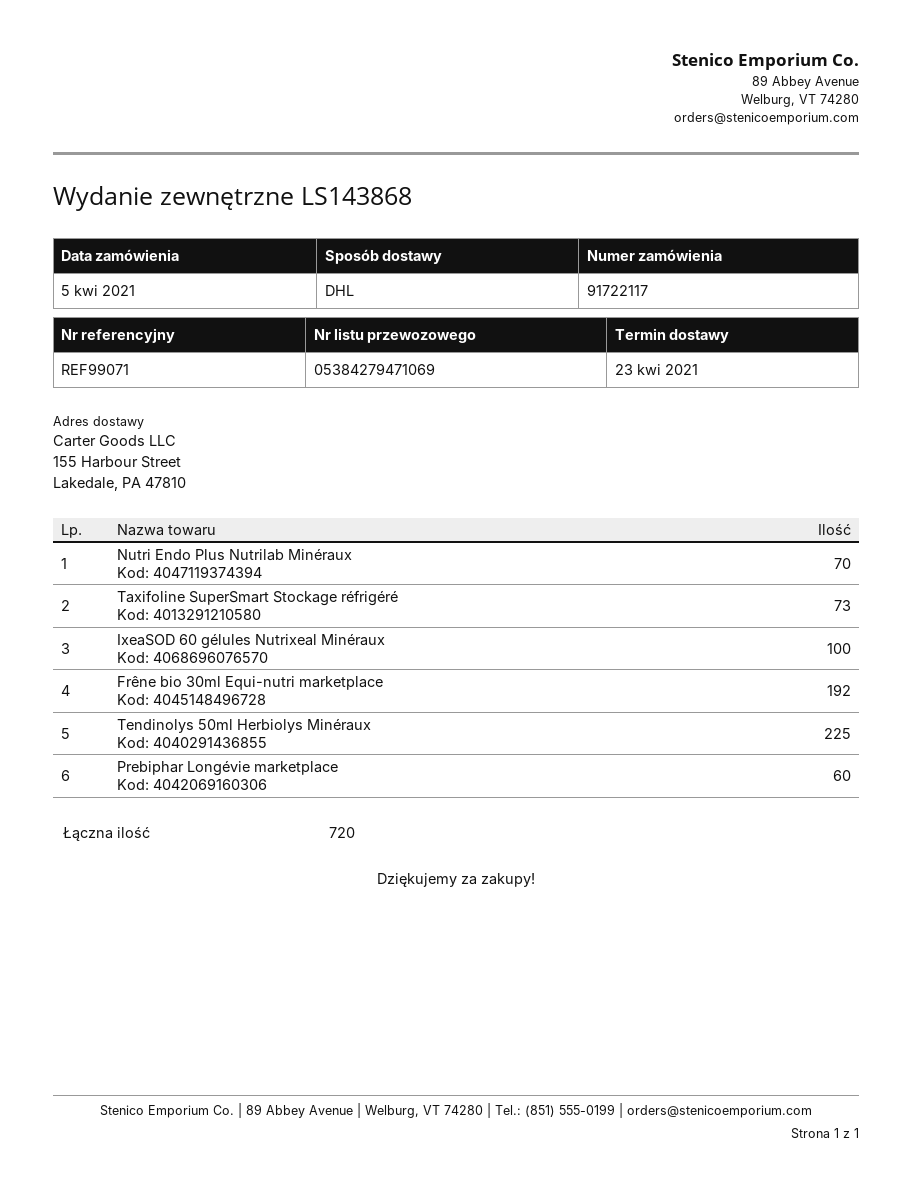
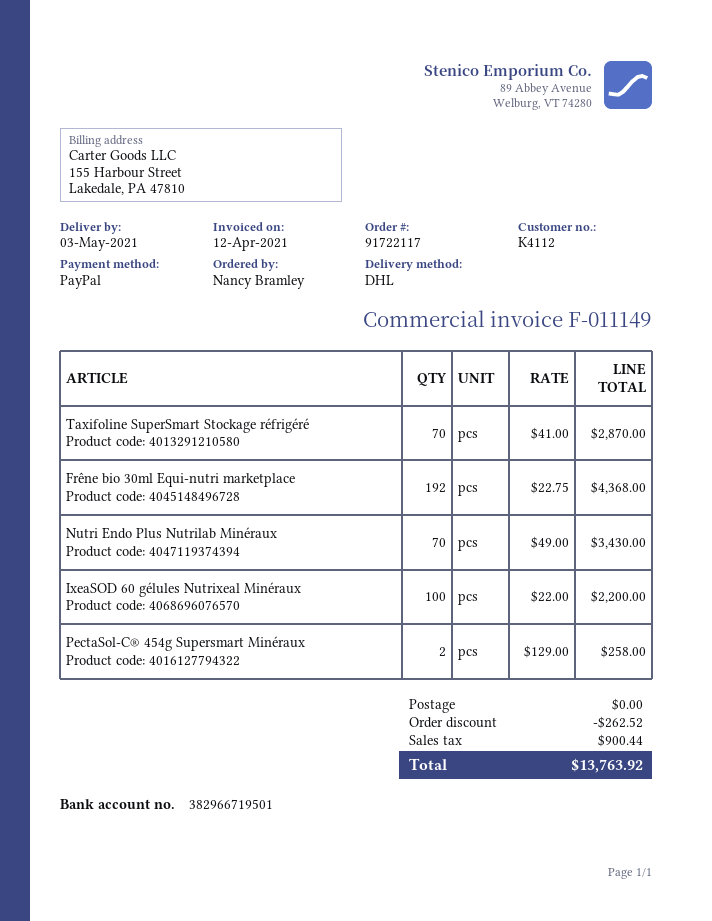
delivery date: 2021-04-23 -> 2021-05-03
Taxifoline SuperSmart Stockage réfrigéré: 73 -> 70
Tendinolys 50ml Herbiolys Minéraux: 225 -> none
Prebiphar Longévie marketplace: 60 -> none
PectaSol-C® 454g Supersmart Minéraux: none -> 2

